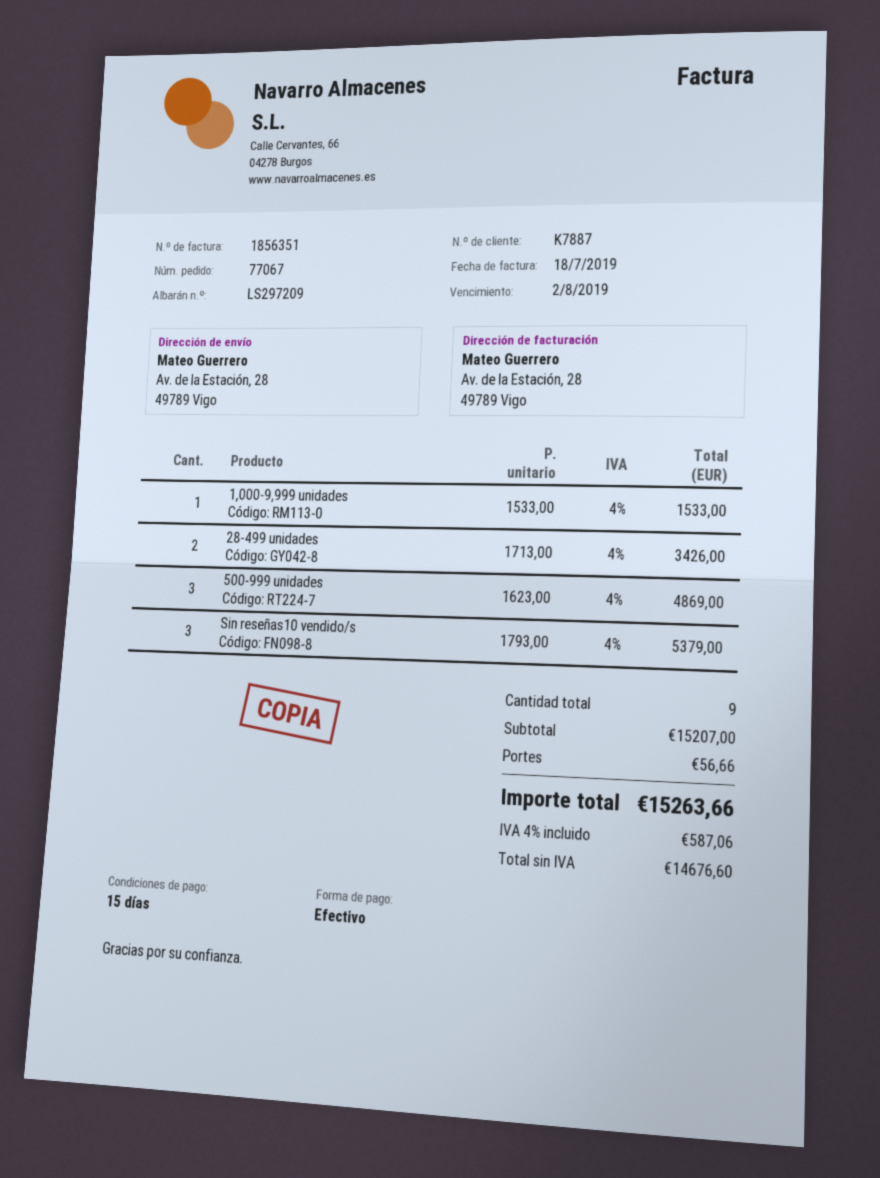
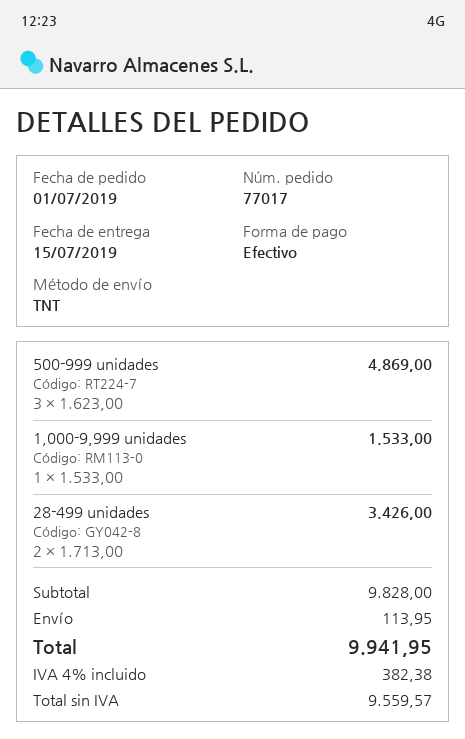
order number: 77067 -> 77017
Sin reseñas10 vendido/s: 3 x 1793.00 = 5379.00 -> none
subtotal: 15207.00 -> 9828.00
shipping: 56.66 -> 113.95
net: 14676.60 -> 9559.57
tax: 4% = 587.06 -> 4% = 382.38
total: 15263.66 -> 9941.95

